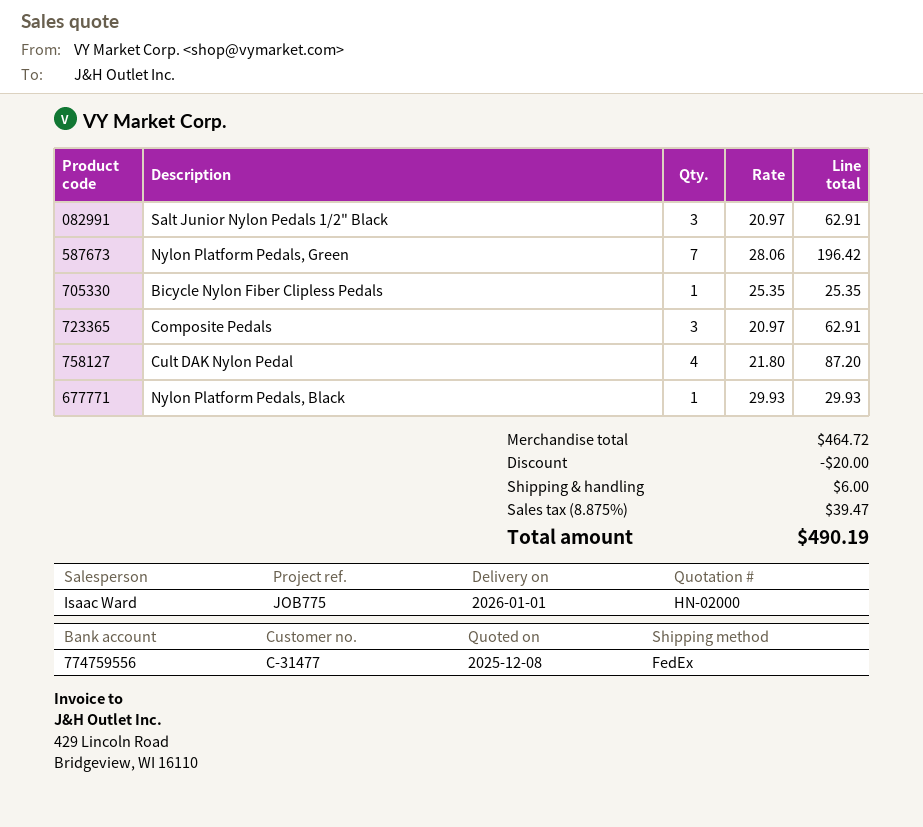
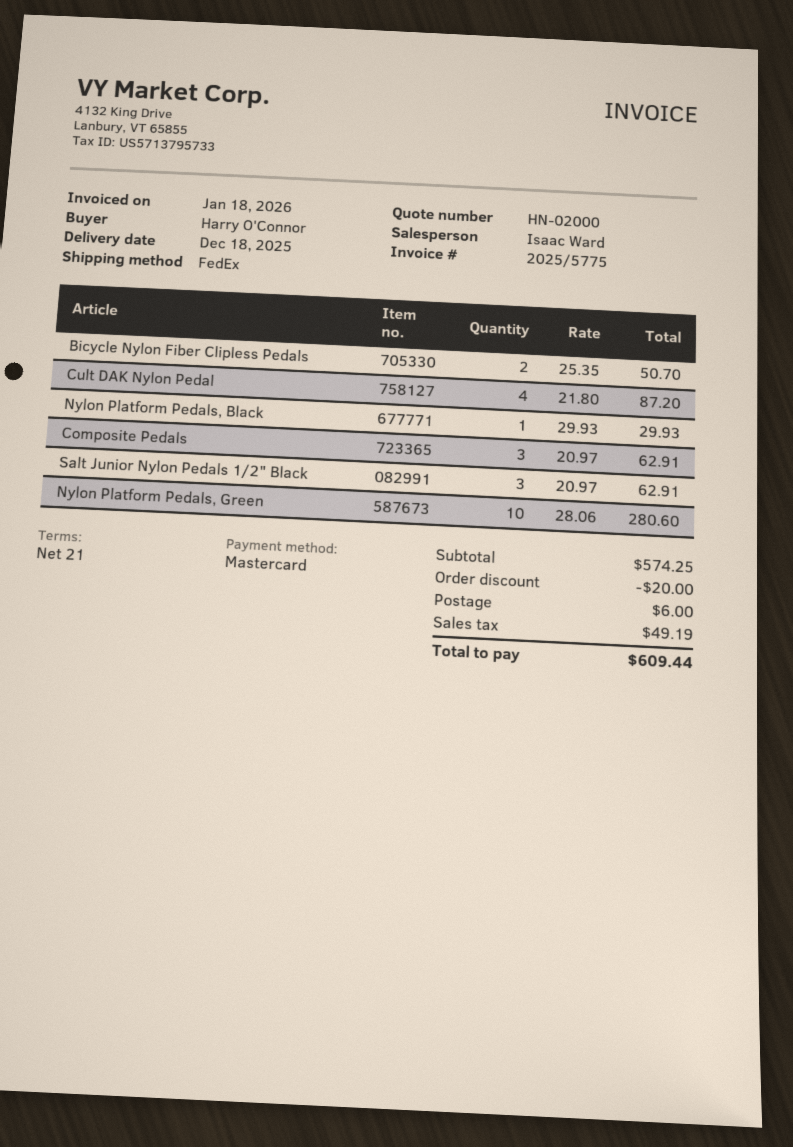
delivery date: 2026-01-01 -> 2025-12-18
Nylon Platform Pedals, Green: 7 x 28.06 = 196.42 -> 10 x 28.06 = 280.60
Bicycle Nylon Fiber Clipless Pedals: 1 x 25.35 = 25.35 -> 2 x 25.35 = 50.70
subtotal: 464.72 -> 574.25
tax: 39.47 -> 49.19
total: 490.19 -> 609.44

